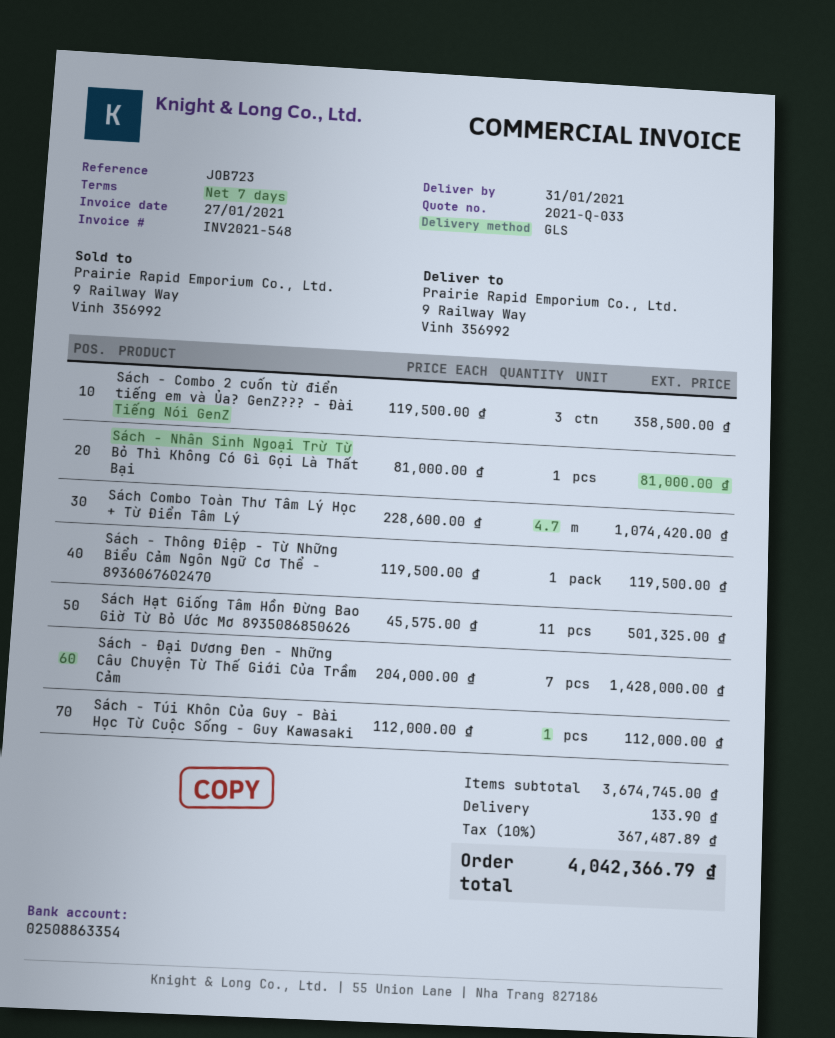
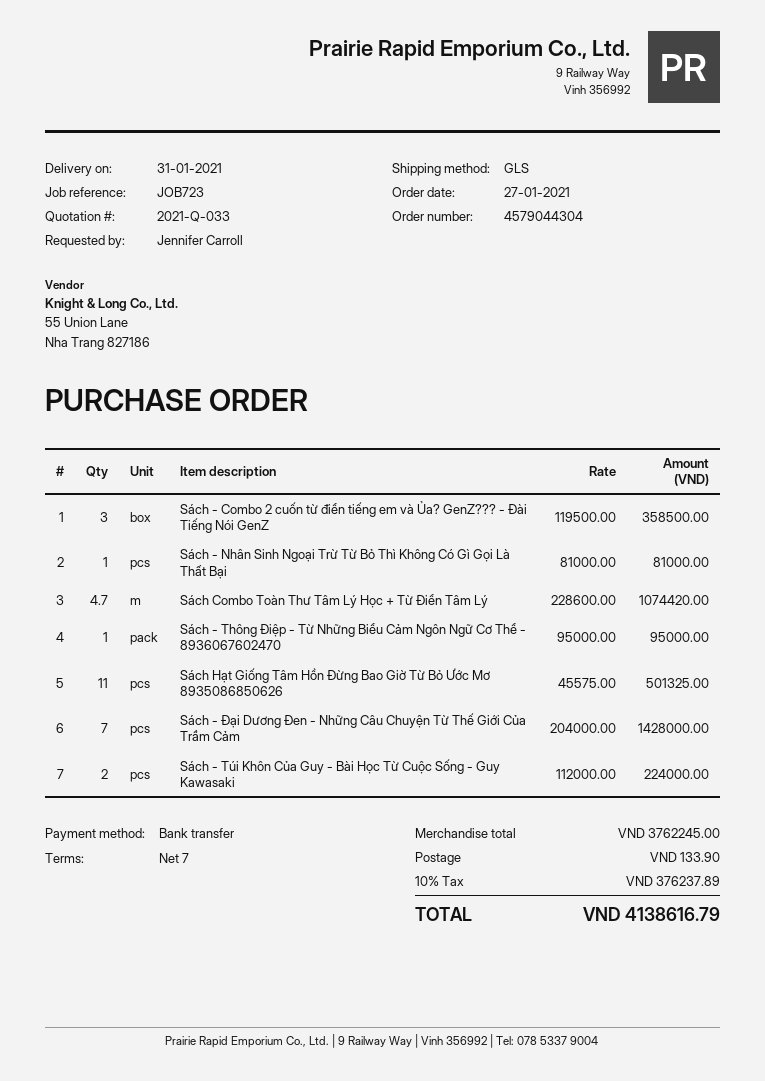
Sách - Thông Điệp - Từ Những Biểu Cảm Ngôn Ngữ Cơ Thể - 8936067602470: 1 x 119500.00 = 119500.00 -> 1 x 95000.00 = 95000.00
Sách - Túi Khôn Của Guy - Bài Học Từ Cuộc Sống - Guy Kawasaki: 1 x 112000.00 = 112000.00 -> 2 x 112000.00 = 224000.00
subtotal: 3674745.00 -> 3762245.00
tax: 10% = 367487.89 -> 10% = 376237.89
total: 4042366.79 -> 4138616.79

